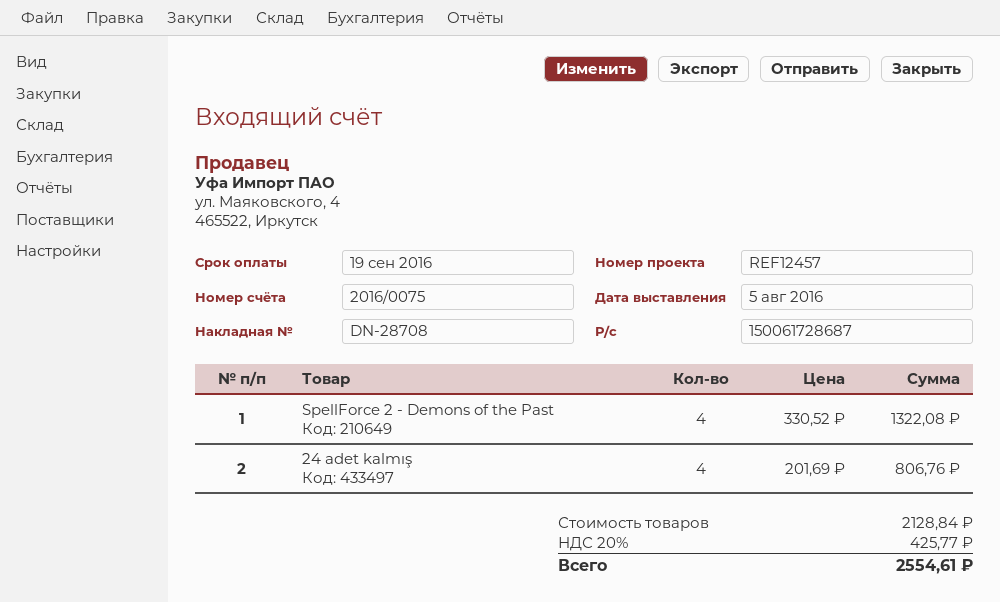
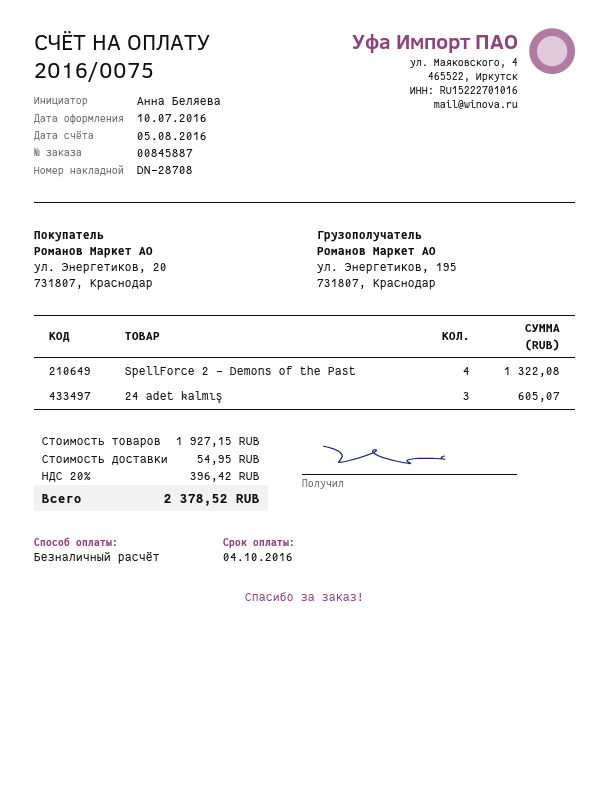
due date: 2016-09-19 -> 2016-10-04
24 adet kalmış: 4 for 806.76 -> 3 for 605.07
subtotal: 2128.84 -> 1927.15
shipping: none -> 54.95
tax: 20% = 425.77 -> 20% = 396.42
total: 2554.61 -> 2378.52

